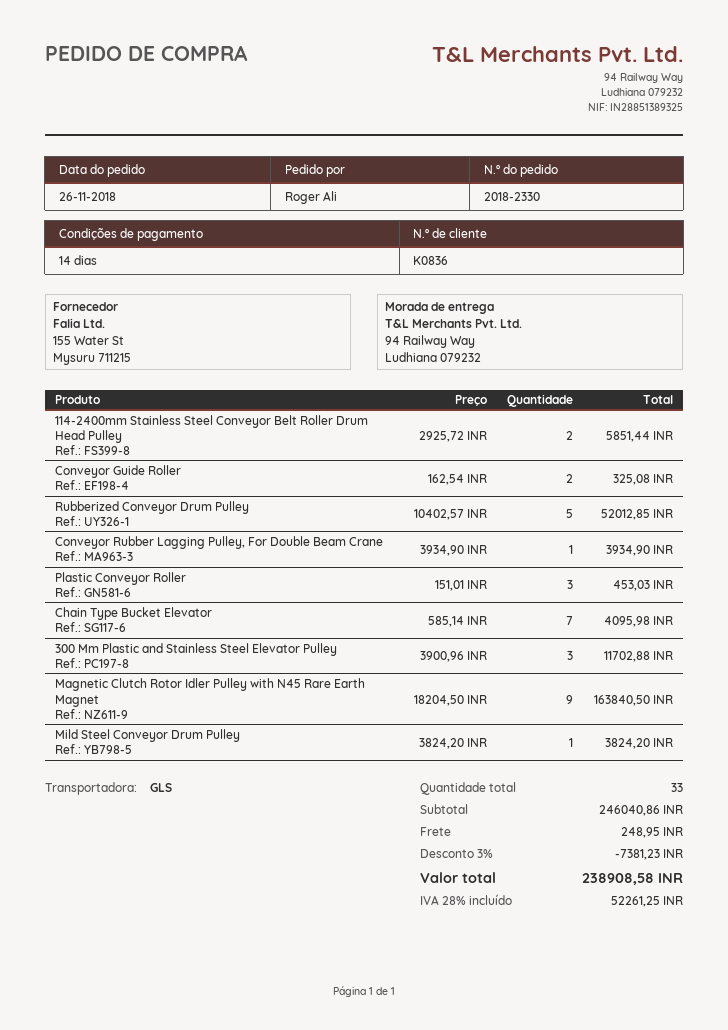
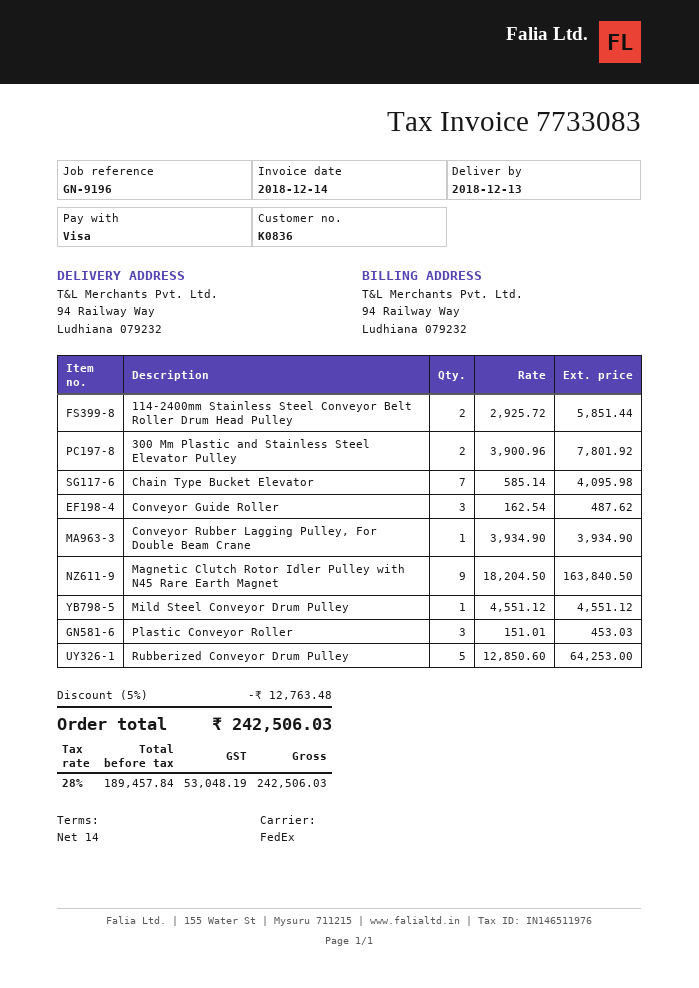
shipping method: GLS -> FedEx
Conveyor Guide Roller: 2 x 162.54 = 325.08 -> 3 x 162.54 = 487.62
Rubberized Conveyor Drum Pulley: 5 x 10402.57 = 52012.85 -> 5 x 12850.60 = 64253.00
300 Mm Plastic and Stainless Steel Elevator Pulley: 3 x 3900.96 = 11702.88 -> 2 x 3900.96 = 7801.92
Mild Steel Conveyor Drum Pulley: 1 x 3824.20 = 3824.20 -> 1 x 4551.12 = 4551.12
discount: 3% = 7381.23 -> 5% = 12763.48
shipping: 248.95 -> none
tax: 28% = 52261.25 -> 28% = 53048.19
total: 238908.58 -> 242506.03

